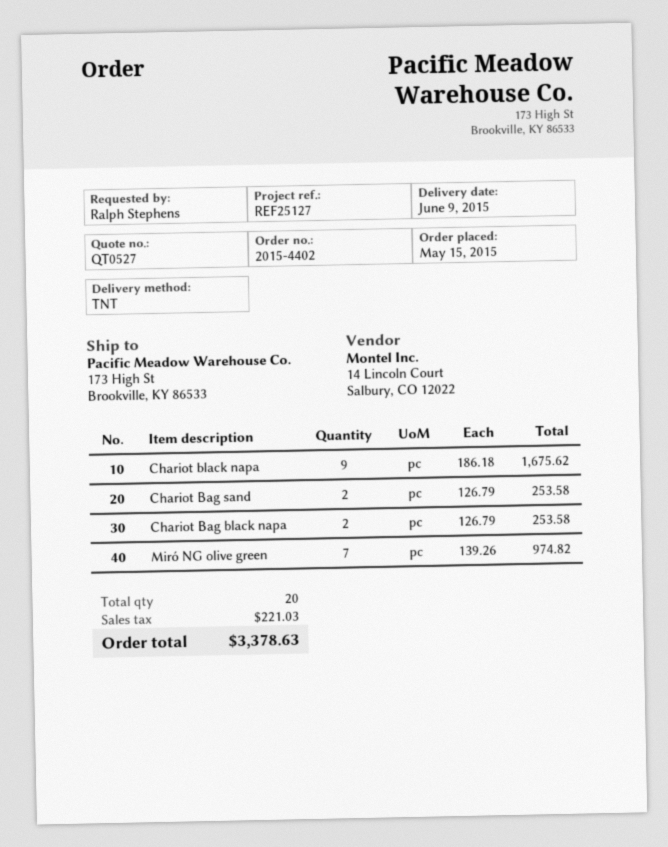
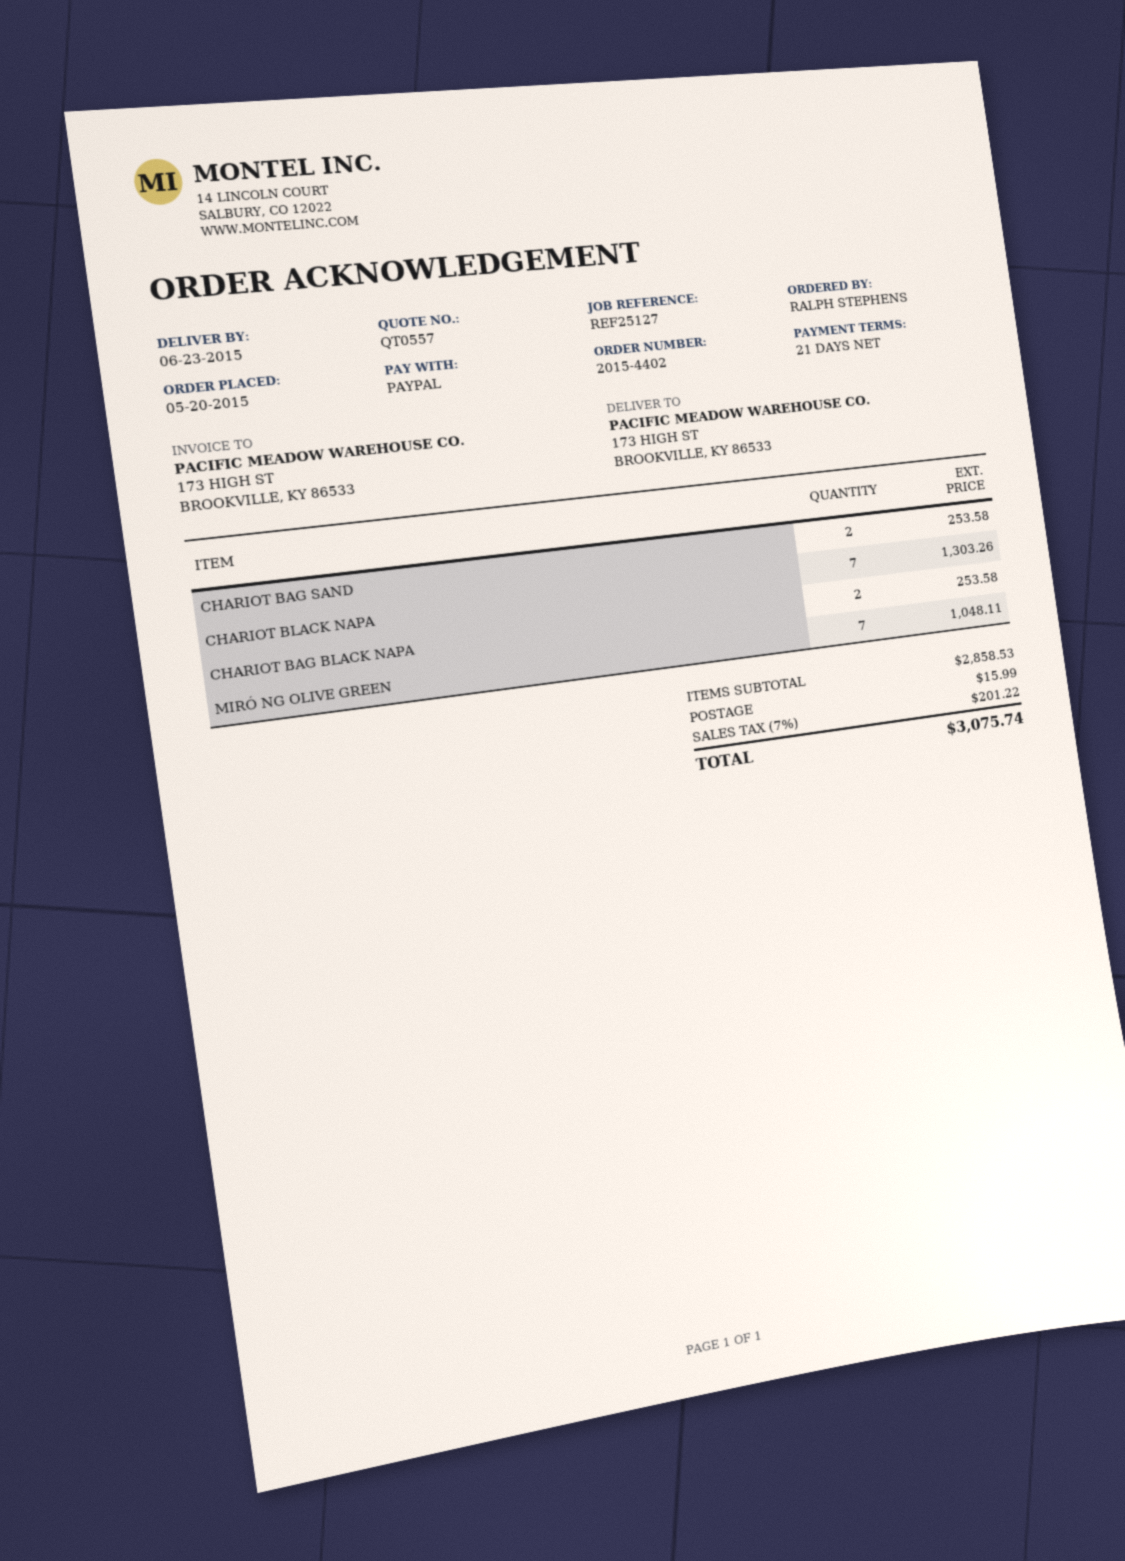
quote number: QT0527 -> QT0557
order date: 2015-05-15 -> 2015-05-20
delivery date: 2015-06-09 -> 2015-06-23
Chariot black napa: 9 for 1675.62 -> 7 for 1303.26
Miró NG olive green: 7 for 974.82 -> 7 for 1048.11
shipping: none -> 15.99
tax: 221.03 -> 201.22
total: 3378.63 -> 3075.74

